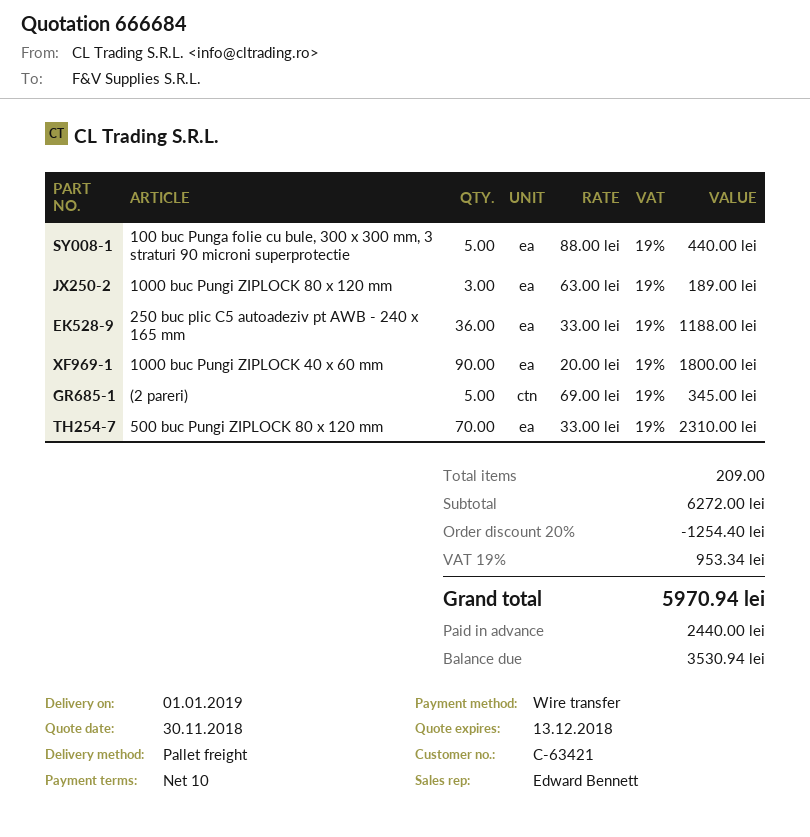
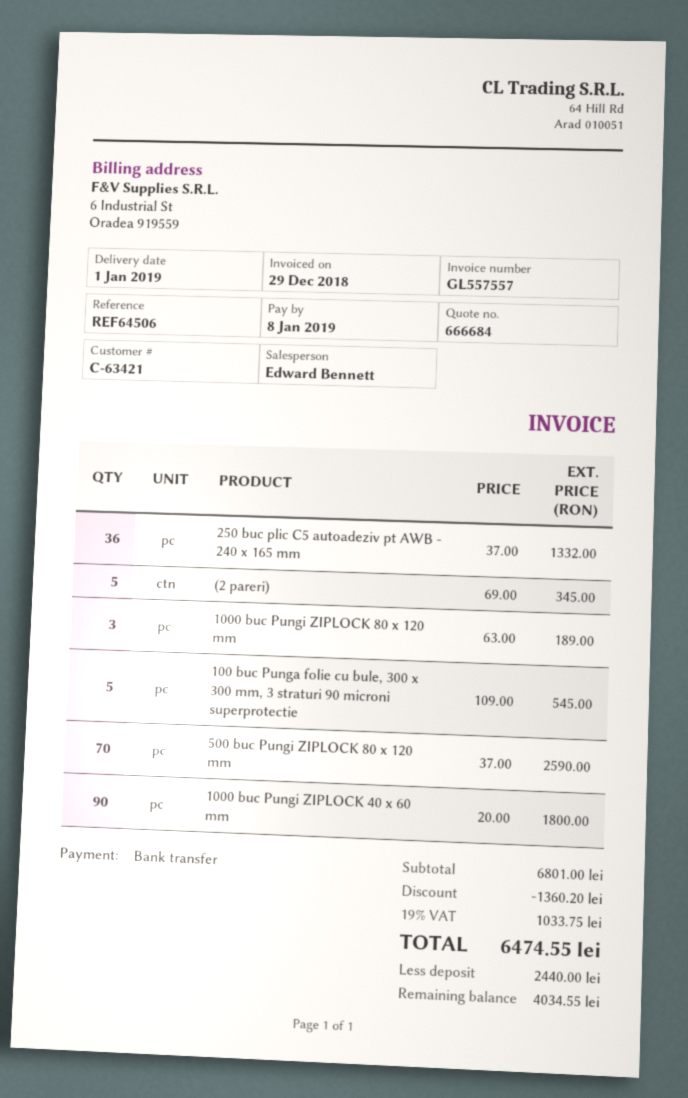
100 buc Punga folie cu bule, 300 x 300 mm, 3 straturi 90 microni superprotectie: 5 x 88.00 = 440.00 -> 5 x 109.00 = 545.00
250 buc plic C5 autoadeziv pt AWB - 240 x 165 mm: 36 x 33.00 = 1188.00 -> 36 x 37.00 = 1332.00
500 buc Pungi ZIPLOCK 80 x 120 mm: 70 x 33.00 = 2310.00 -> 70 x 37.00 = 2590.00
subtotal: 6272.00 -> 6801.00
discount: 1254.40 -> 1360.20
tax: 19% = 953.34 -> 19% = 1033.75
total: 5970.94 -> 6474.55
balance: 3530.94 -> 4034.55

